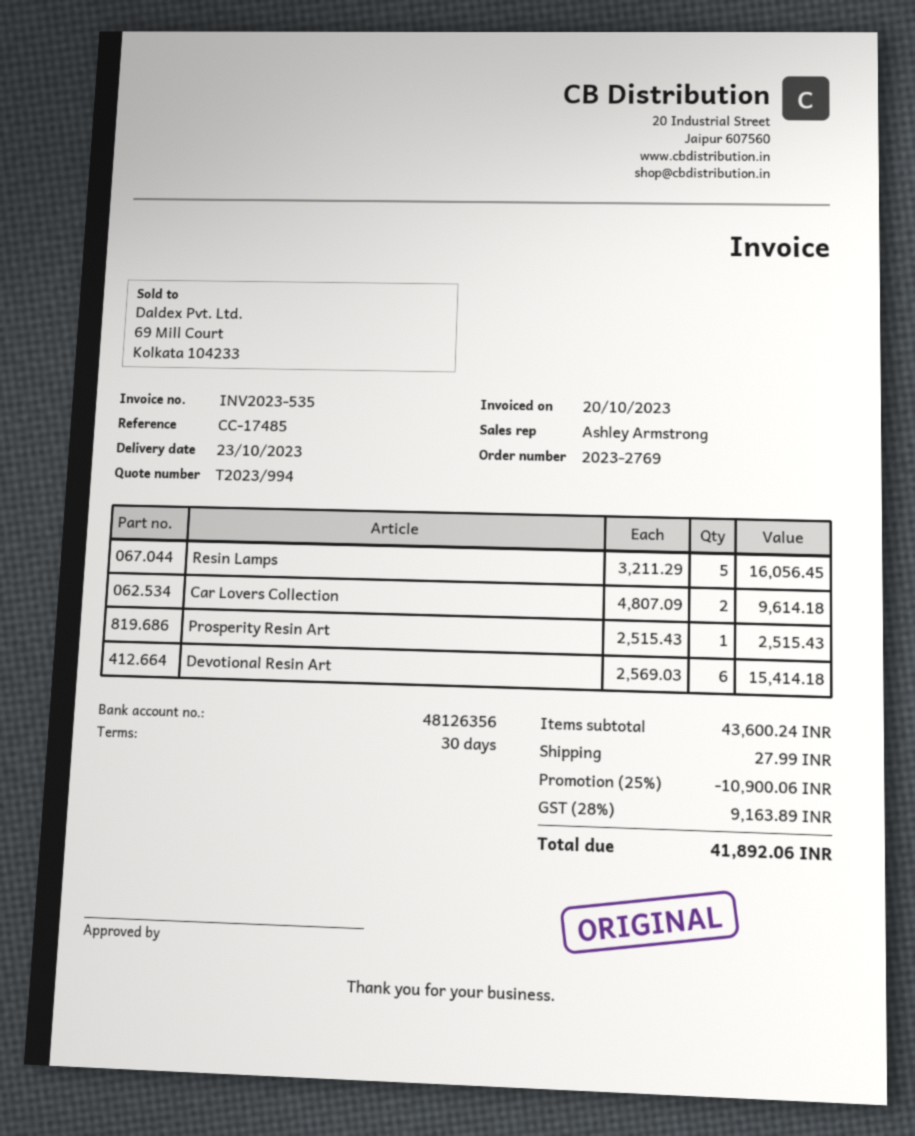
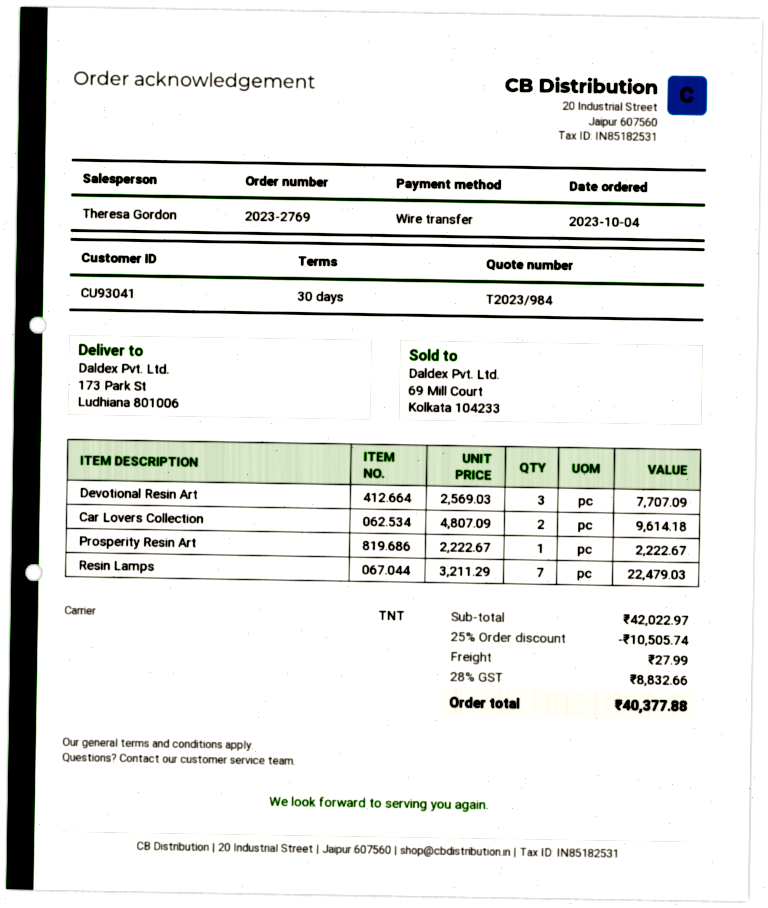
quote number: T2023/994 -> T2023/984
sales rep: Ashley Armstrong -> Theresa Gordon
Resin Lamps: 5 x 3211.29 = 16056.45 -> 7 x 3211.29 = 22479.03
Prosperity Resin Art: 1 x 2515.43 = 2515.43 -> 1 x 2222.67 = 2222.67
Devotional Resin Art: 6 x 2569.03 = 15414.18 -> 3 x 2569.03 = 7707.09
subtotal: 43600.24 -> 42022.97
discount: 25% = 10900.06 -> 25% = 10505.74
tax: 28% = 9163.89 -> 28% = 8832.66
total: 41892.06 -> 40377.88

